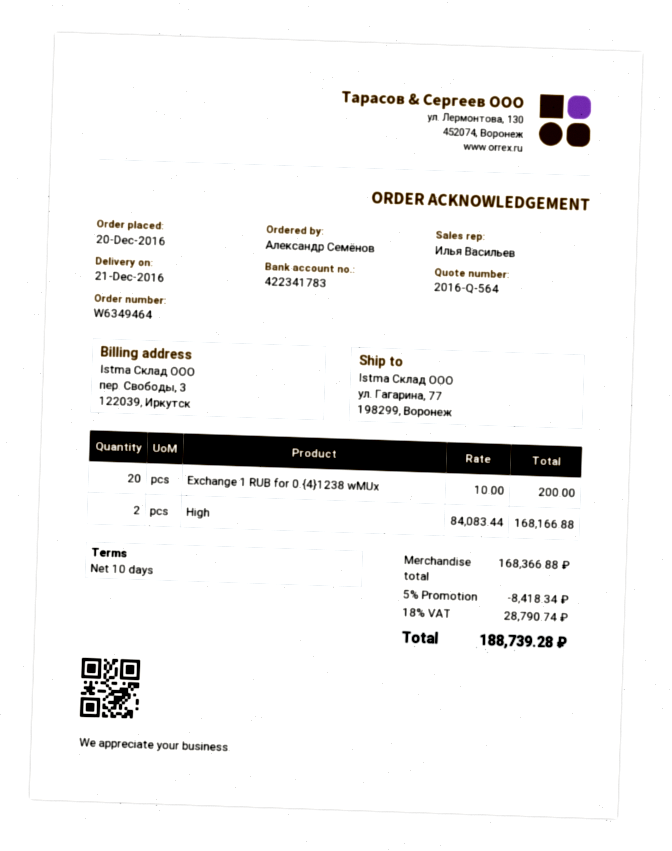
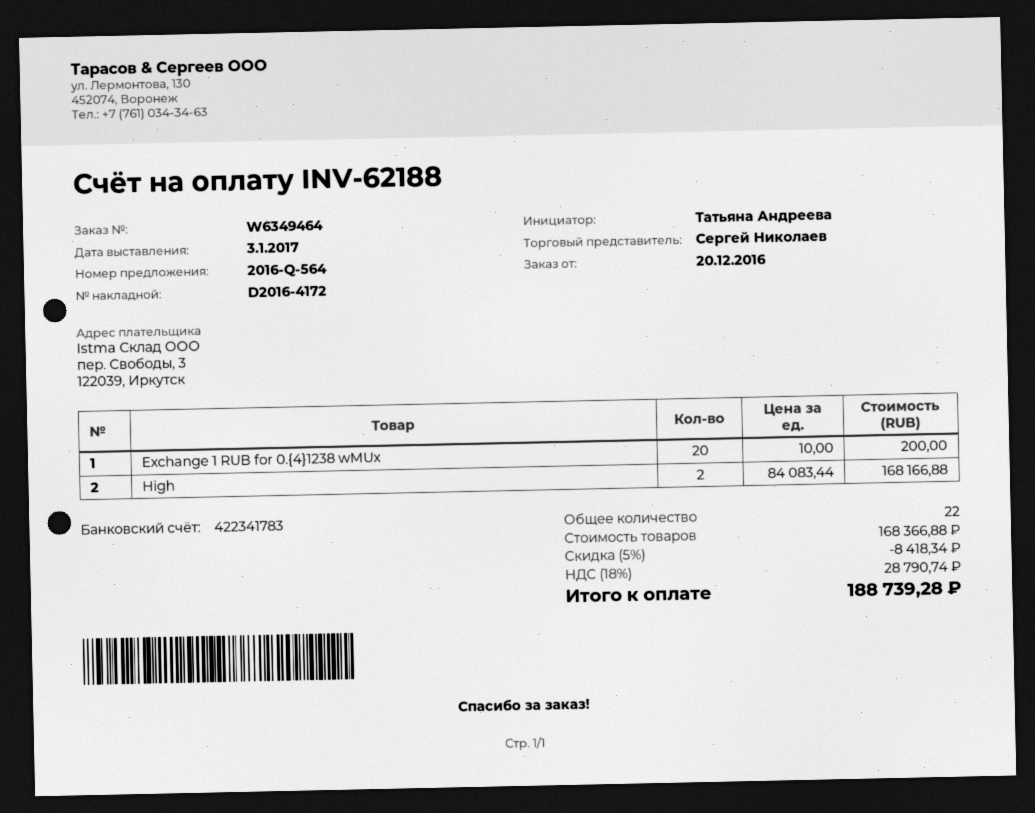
ordered by: Александр Семёнов -> Татьяна Андреева
sales rep: Илья Васильев -> Сергей Николаев

